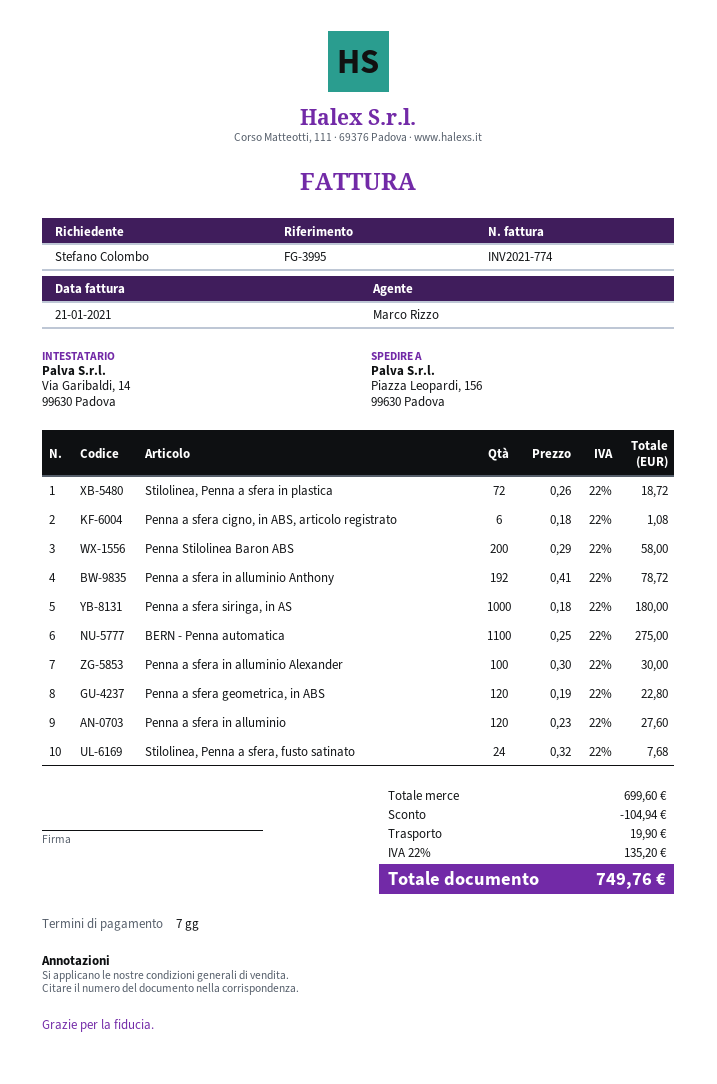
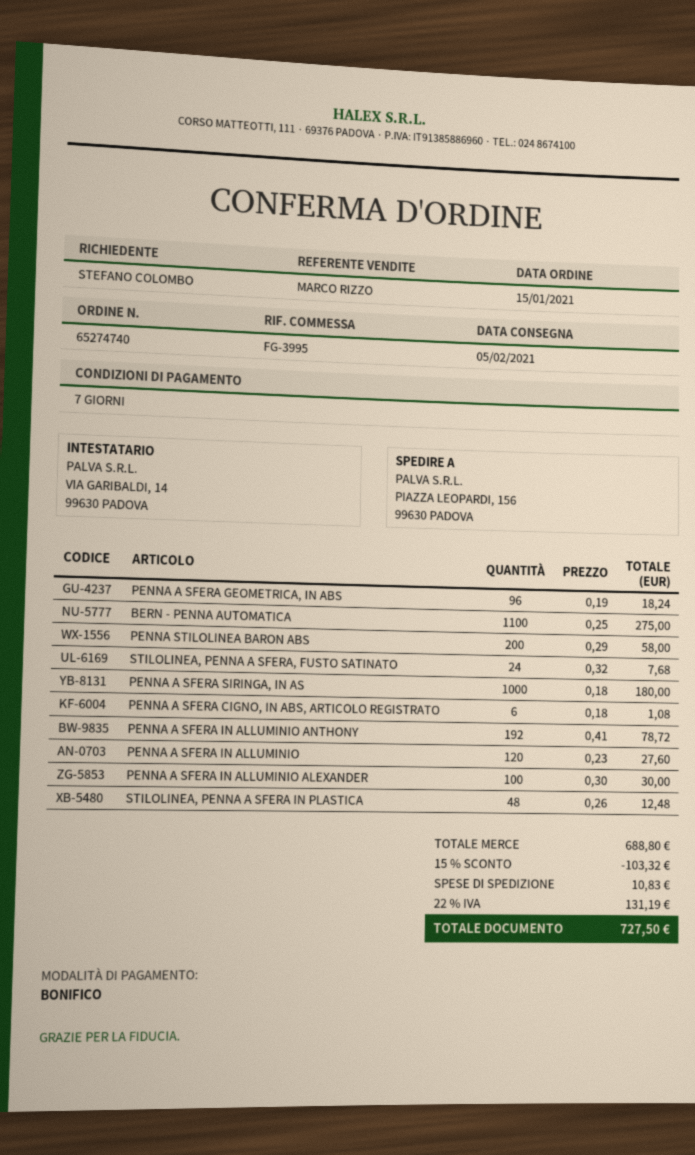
Stilolinea, Penna a sfera in plastica: 72 x 0.26 = 18.72 -> 48 x 0.26 = 12.48
Penna a sfera geometrica, in ABS: 120 x 0.19 = 22.80 -> 96 x 0.19 = 18.24
subtotal: 699.60 -> 688.80
discount: 104.94 -> 103.32
shipping: 19.90 -> 10.83
tax: 22% = 135.20 -> 22% = 131.19
total: 749.76 -> 727.50

